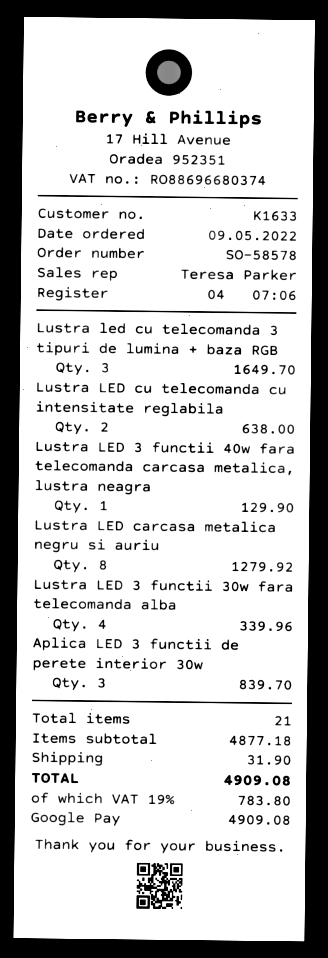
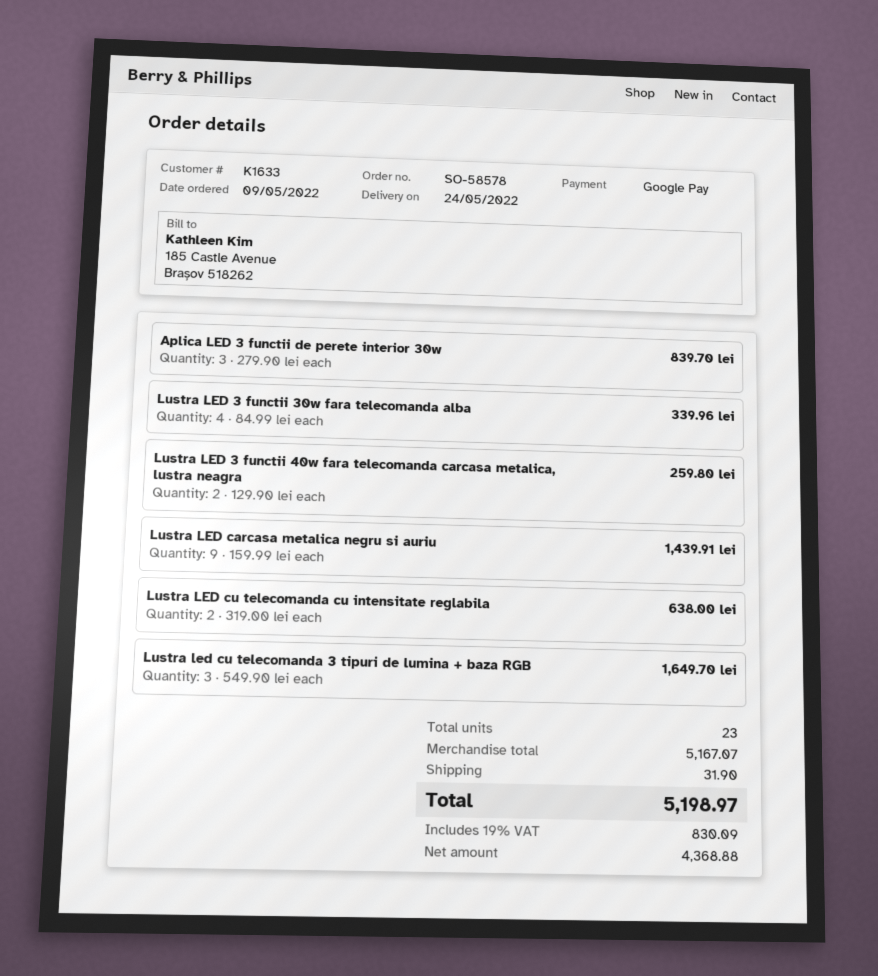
Lustra LED 3 functii 40w fara telecomanda carcasa metalica, lustra neagra: 1 for 129.90 -> 2 for 259.80
Lustra LED carcasa metalica negru si auriu: 8 for 1279.92 -> 9 for 1439.91
total quantity: 21 -> 23
subtotal: 4877.18 -> 5167.07
tax: 19% = 783.80 -> 19% = 830.09
total: 4909.08 -> 5198.97

